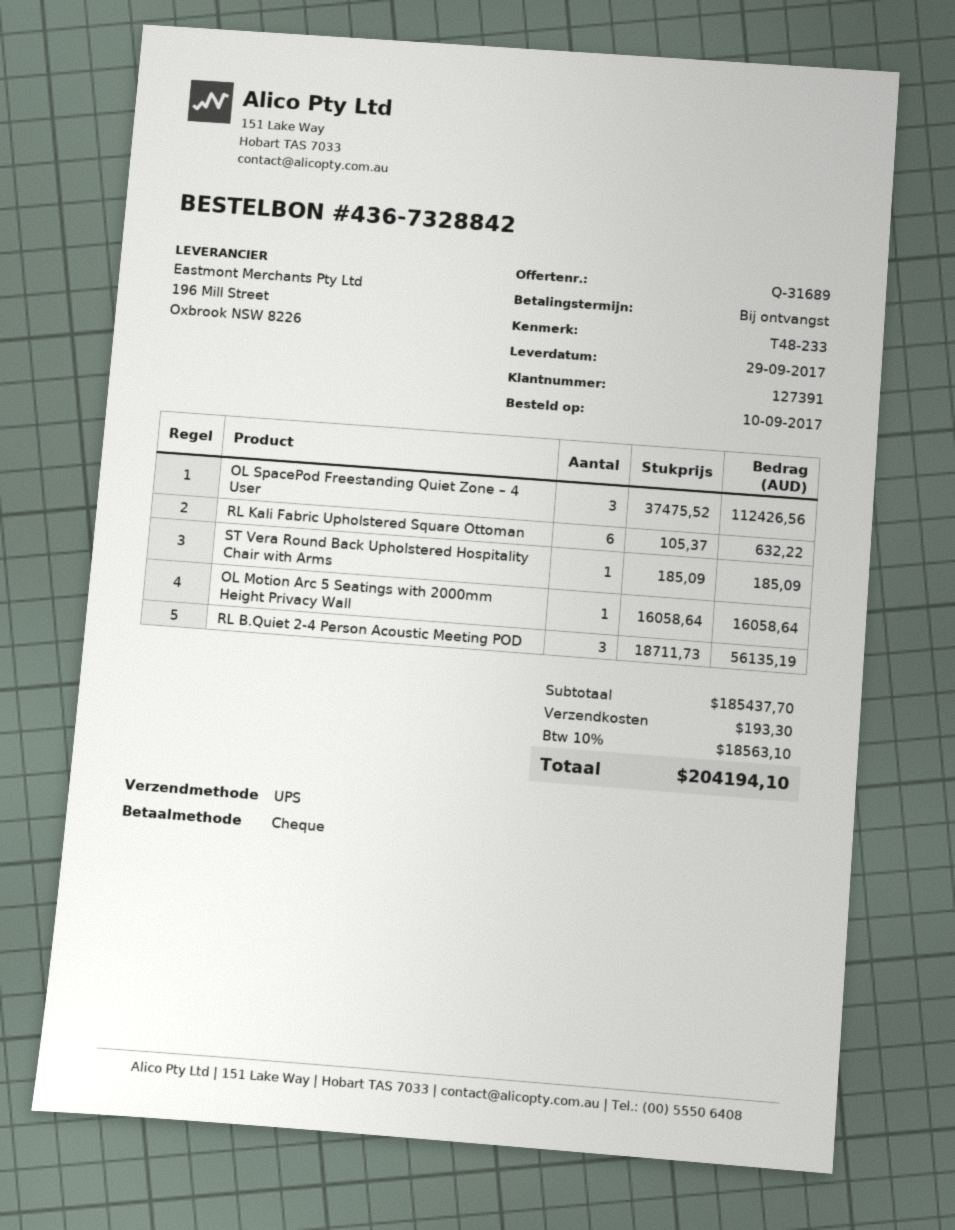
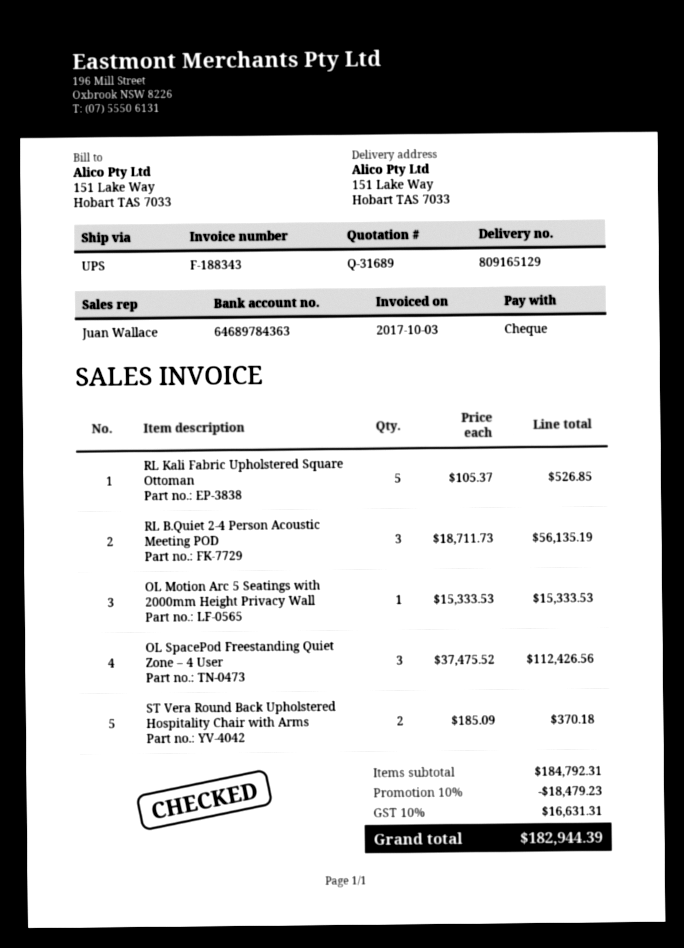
RL Kali Fabric Upholstered Square Ottoman: 6 x 105.37 = 632.22 -> 5 x 105.37 = 526.85
ST Vera Round Back Upholstered Hospitality Chair with Arms: 1 x 185.09 = 185.09 -> 2 x 185.09 = 370.18
OL Motion Arc 5 Seatings with 2000mm Height Privacy Wall: 1 x 16058.64 = 16058.64 -> 1 x 15333.53 = 15333.53
subtotal: 185437.70 -> 184792.31
discount: none -> 10% = 18479.23
shipping: 193.30 -> none
tax: 10% = 18563.10 -> 10% = 16631.31
total: 204194.10 -> 182944.39

